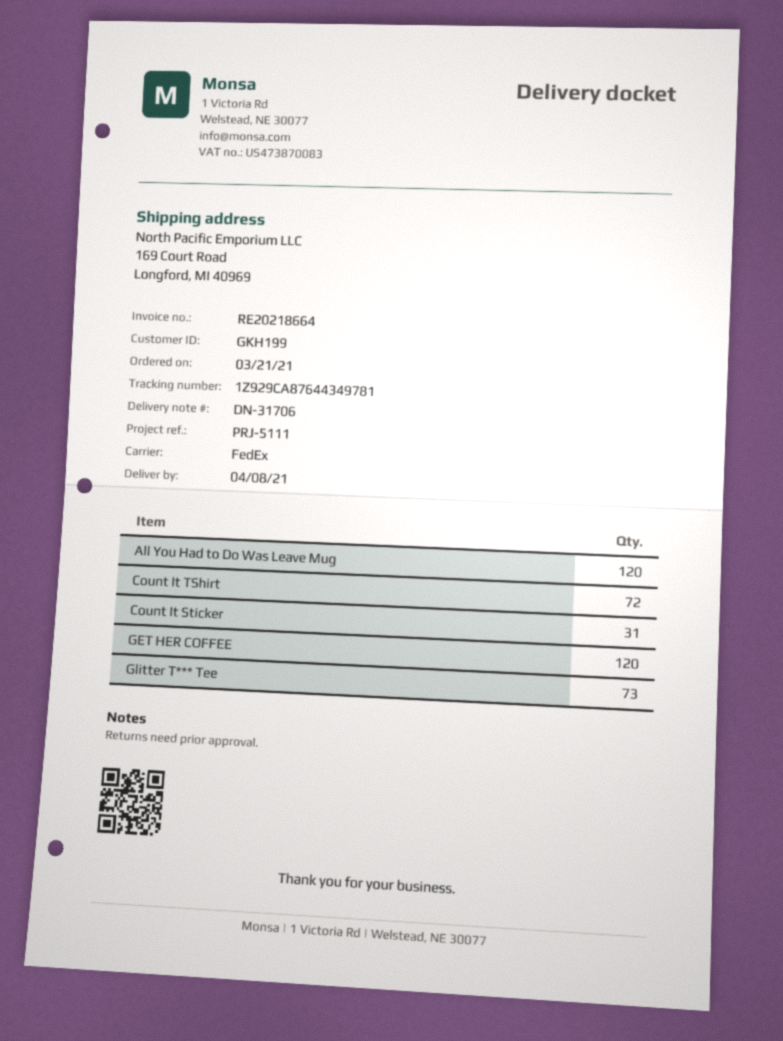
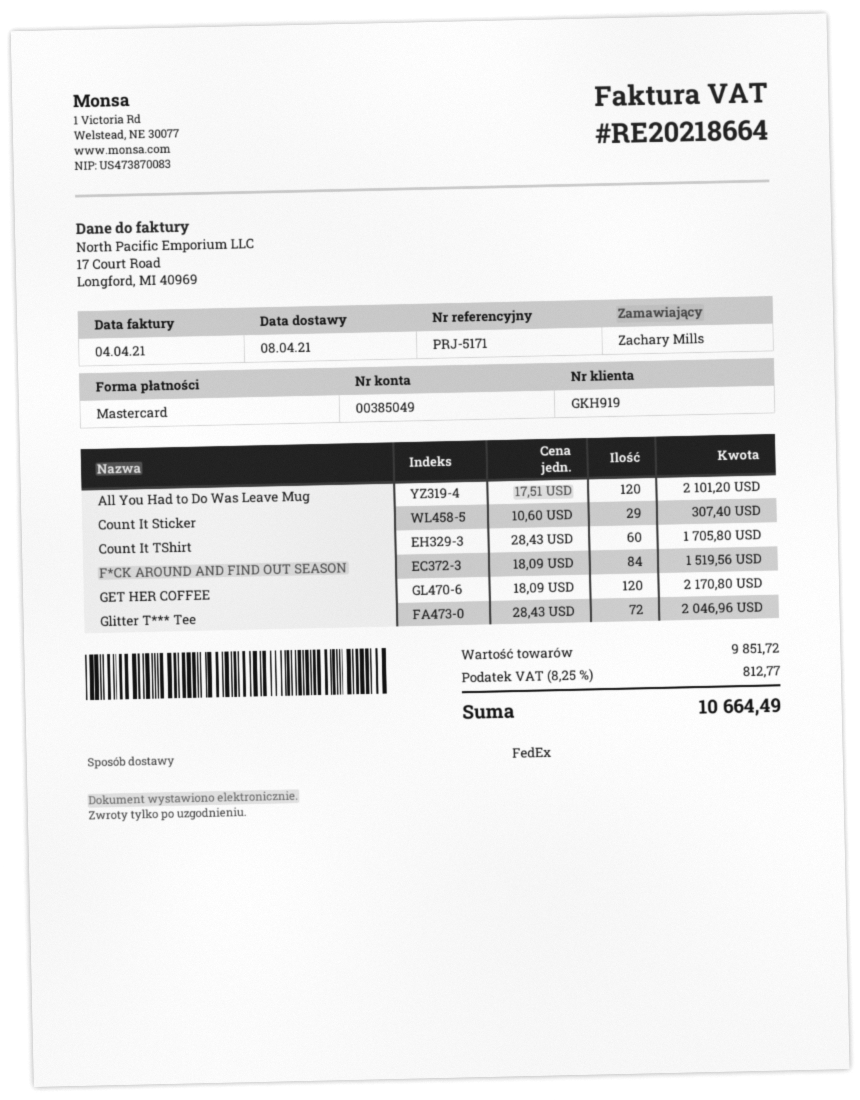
customer number: GKH199 -> GKH919
reference: PRJ-5111 -> PRJ-5171
Count It TShirt: 72 -> 60
Count It Sticker: 31 -> 29
Glitter T*** Tee: 73 -> 72
F*CK AROUND AND FIND OUT SEASON: none -> 84

